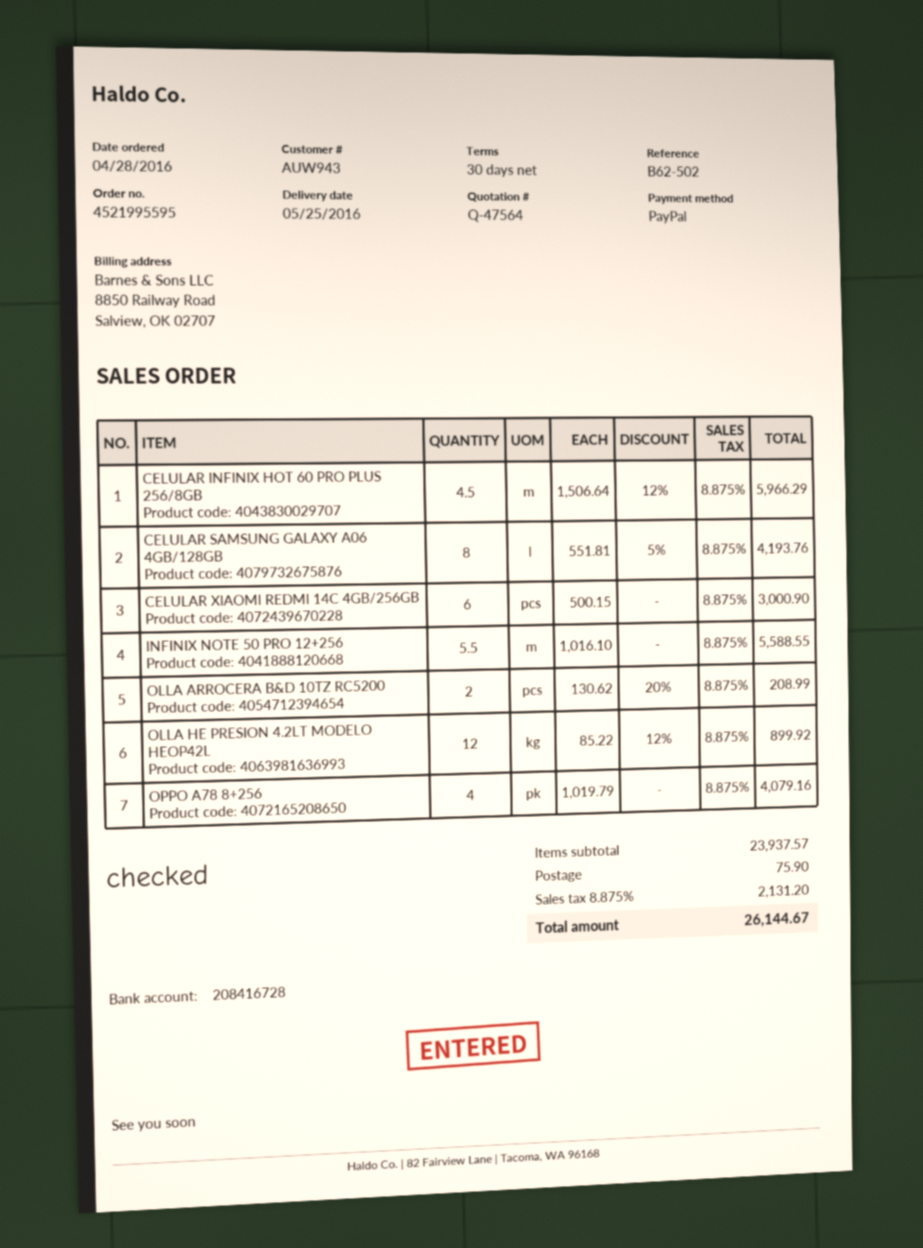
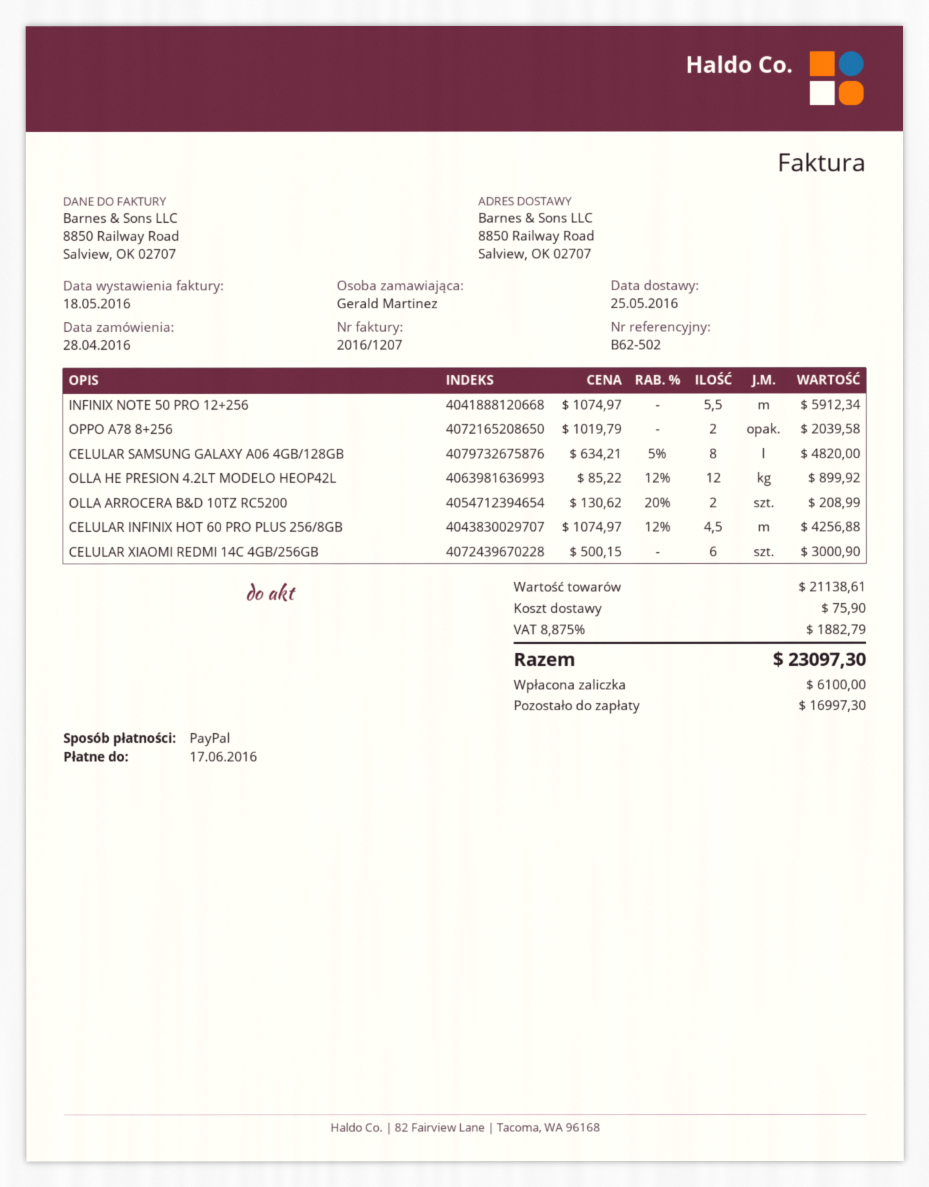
CELULAR INFINIX HOT 60 PRO PLUS 256/8GB: 4.5 x 1506.64 - 12% = 5966.29 -> 4.5 x 1074.97 - 12% = 4256.88
CELULAR SAMSUNG GALAXY A06 4GB/128GB: 8 x 551.81 - 5% = 4193.76 -> 8 x 634.21 - 5% = 4820.00
INFINIX NOTE 50 PRO 12+256: 5.5 x 1016.10 = 5588.55 -> 5.5 x 1074.97 = 5912.34
OPPO A78 8+256: 4 x 1019.79 = 4079.16 -> 2 x 1019.79 = 2039.58
subtotal: 23937.57 -> 21138.61
tax: 8.875% = 2131.20 -> 8.875% = 1882.79
total: 26144.67 -> 23097.30

